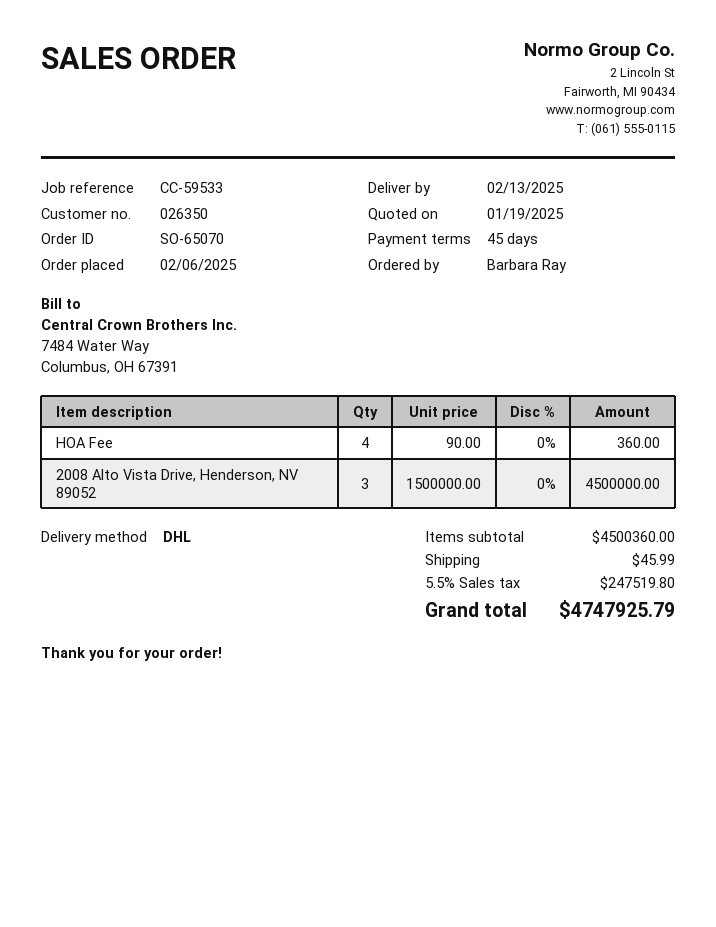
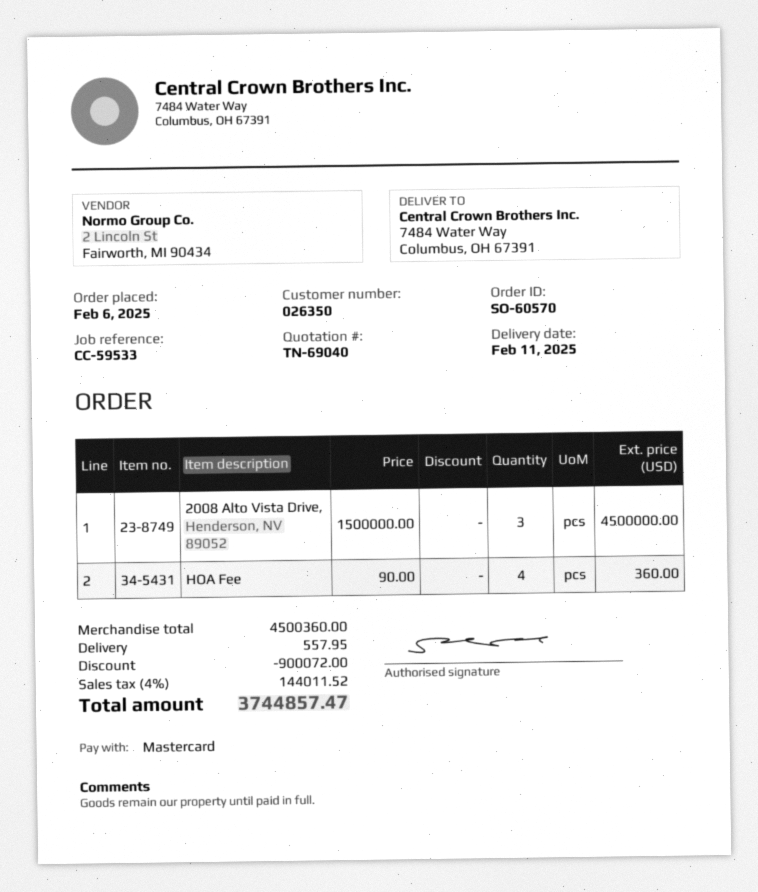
order number: SO-65070 -> SO-60570
delivery date: 2025-02-13 -> 2025-02-11
discount: none -> 900072.00
shipping: 45.99 -> 557.95
tax: 5.5% = 247519.80 -> 4% = 144011.52
total: 4747925.79 -> 3744857.47

